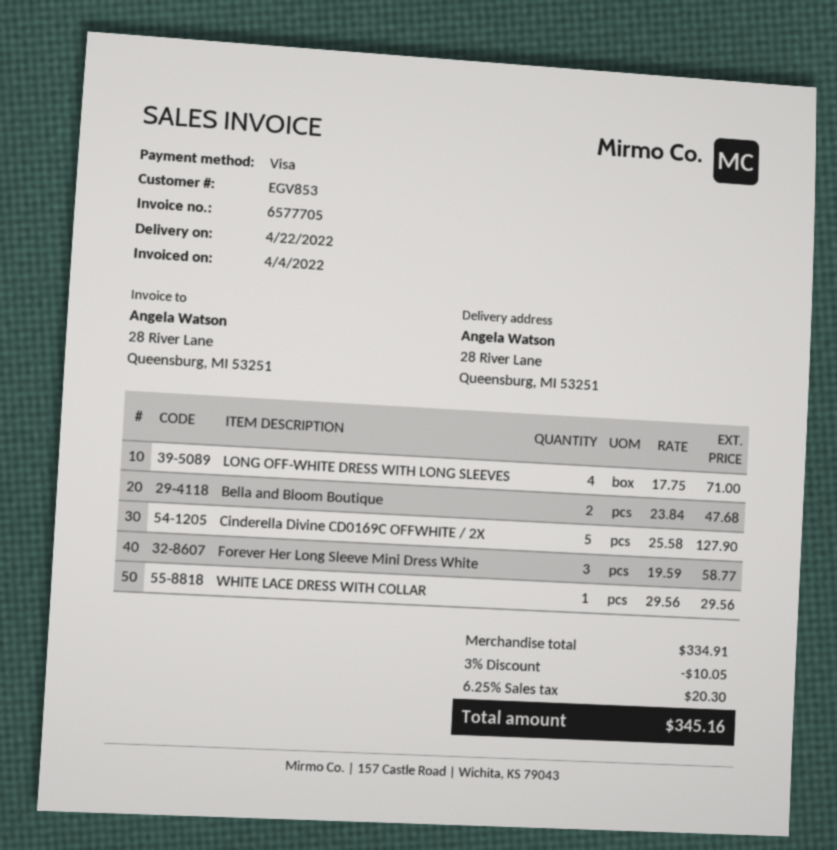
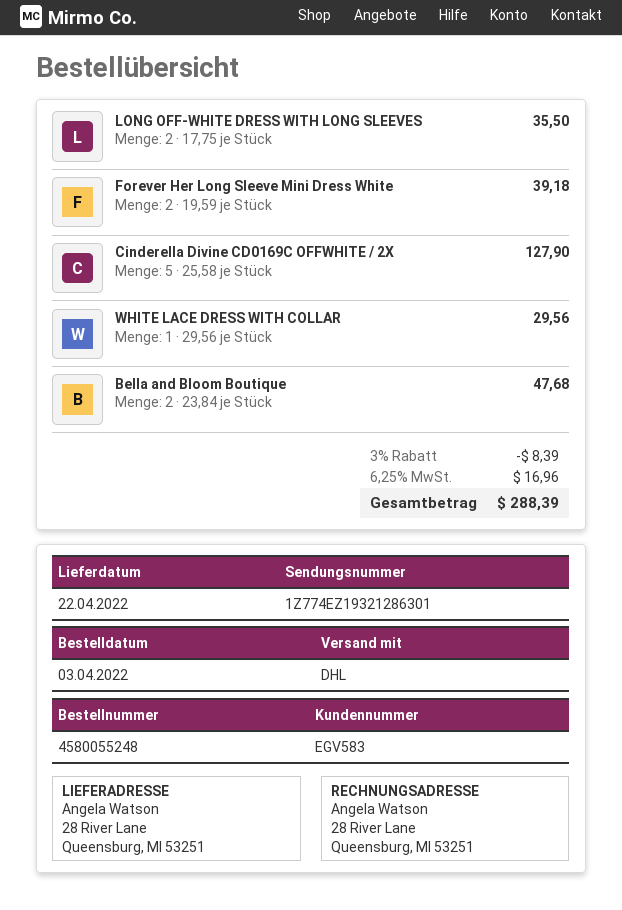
customer number: EGV853 -> EGV583
LONG OFF-WHITE DRESS WITH LONG SLEEVES: 4 x 17.75 = 71.00 -> 2 x 17.75 = 35.50
Forever Her Long Sleeve Mini Dress White: 3 x 19.59 = 58.77 -> 2 x 19.59 = 39.18
discount: 3% = 10.05 -> 3% = 8.39
tax: 6.25% = 20.30 -> 6.25% = 16.96
total: 345.16 -> 288.39

